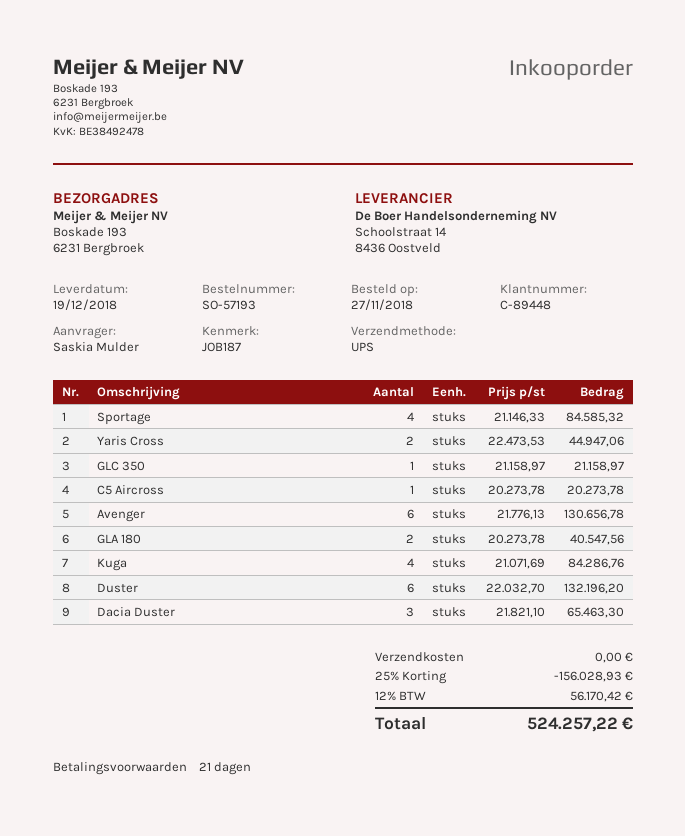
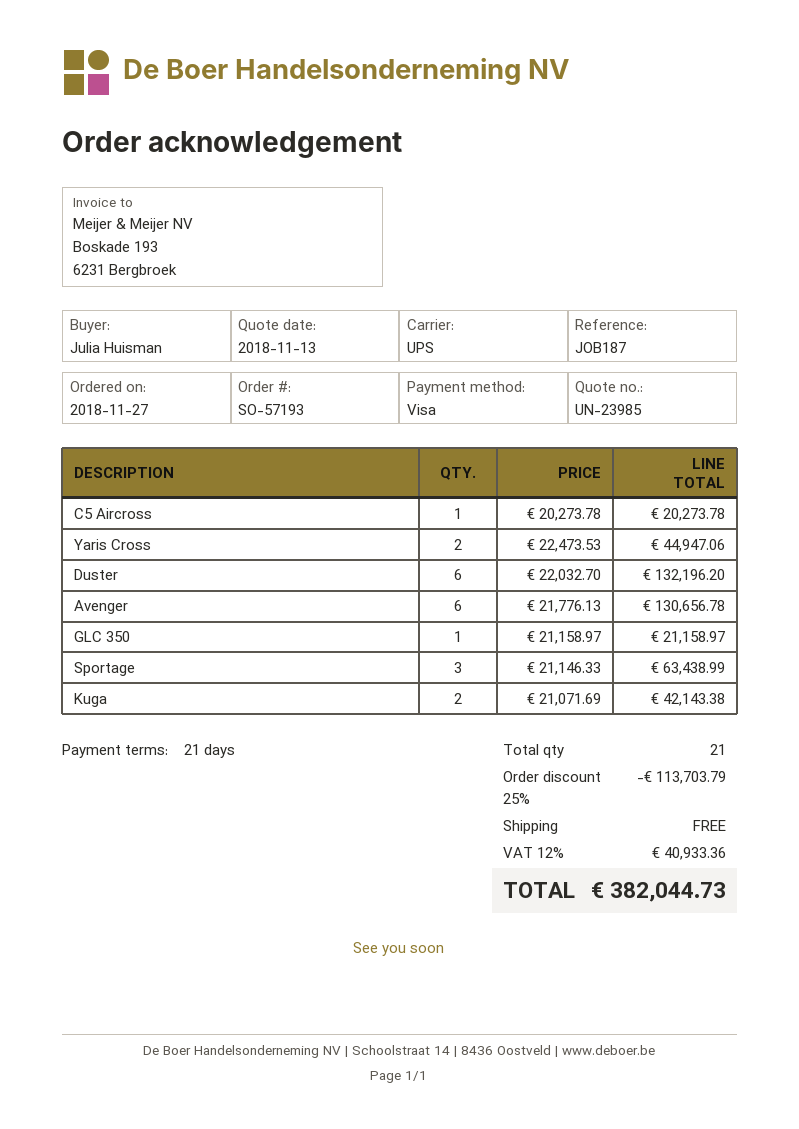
ordered by: Saskia Mulder -> Julia Huisman
Sportage: 4 x 21146.33 = 84585.32 -> 3 x 21146.33 = 63438.99
GLA 180: 2 x 20273.78 = 40547.56 -> none
Kuga: 4 x 21071.69 = 84286.76 -> 2 x 21071.69 = 42143.38
Dacia Duster: 3 x 21821.10 = 65463.30 -> none
discount: 25% = 156028.93 -> 25% = 113703.79
tax: 12% = 56170.42 -> 12% = 40933.36
total: 524257.22 -> 382044.73

